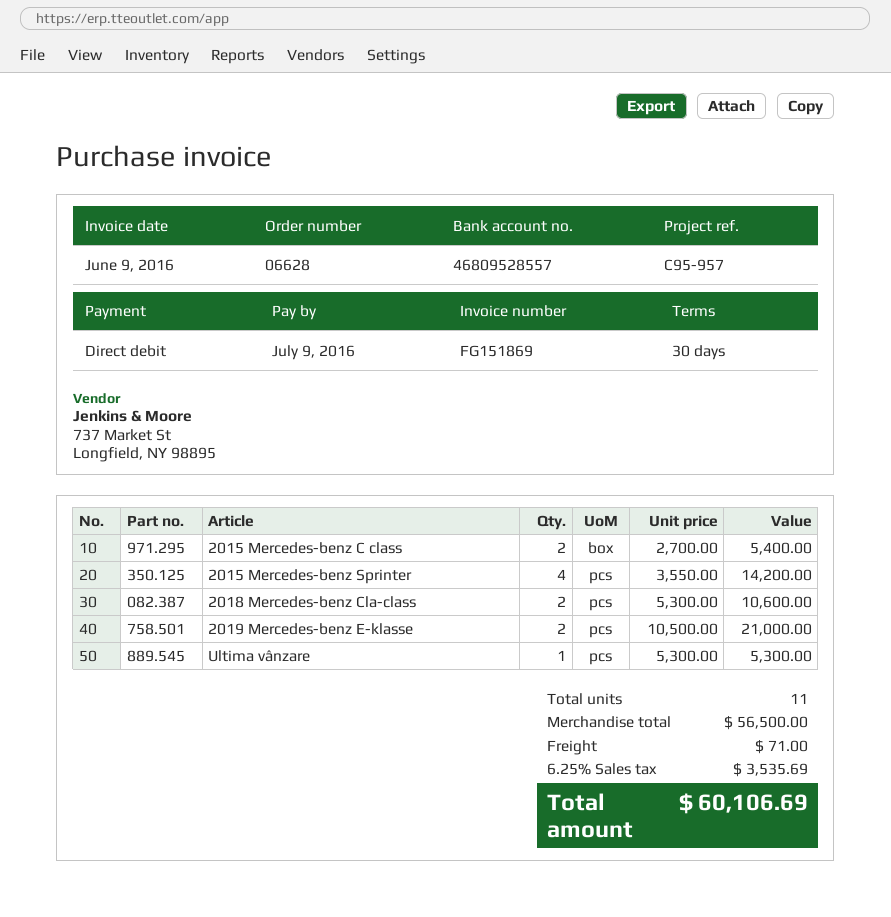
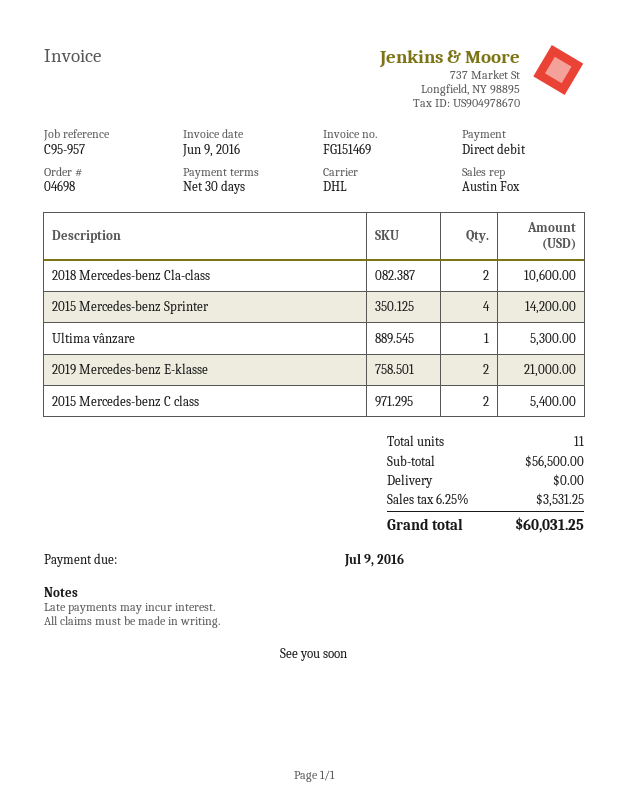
order number: 06628 -> 04698
invoice number: FG151869 -> FG151469
shipping: 71.00 -> 0.00
tax: 6.25% = 3535.69 -> 6.25% = 3531.25
total: 60106.69 -> 60031.25

